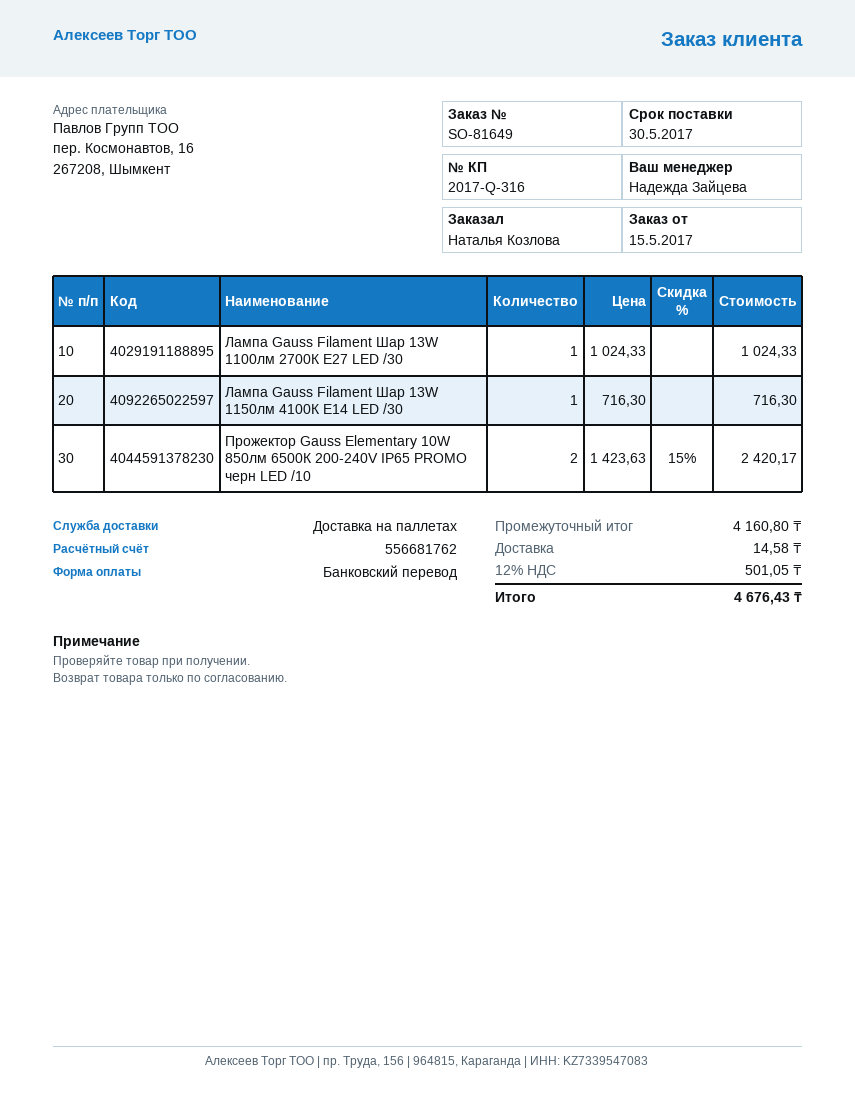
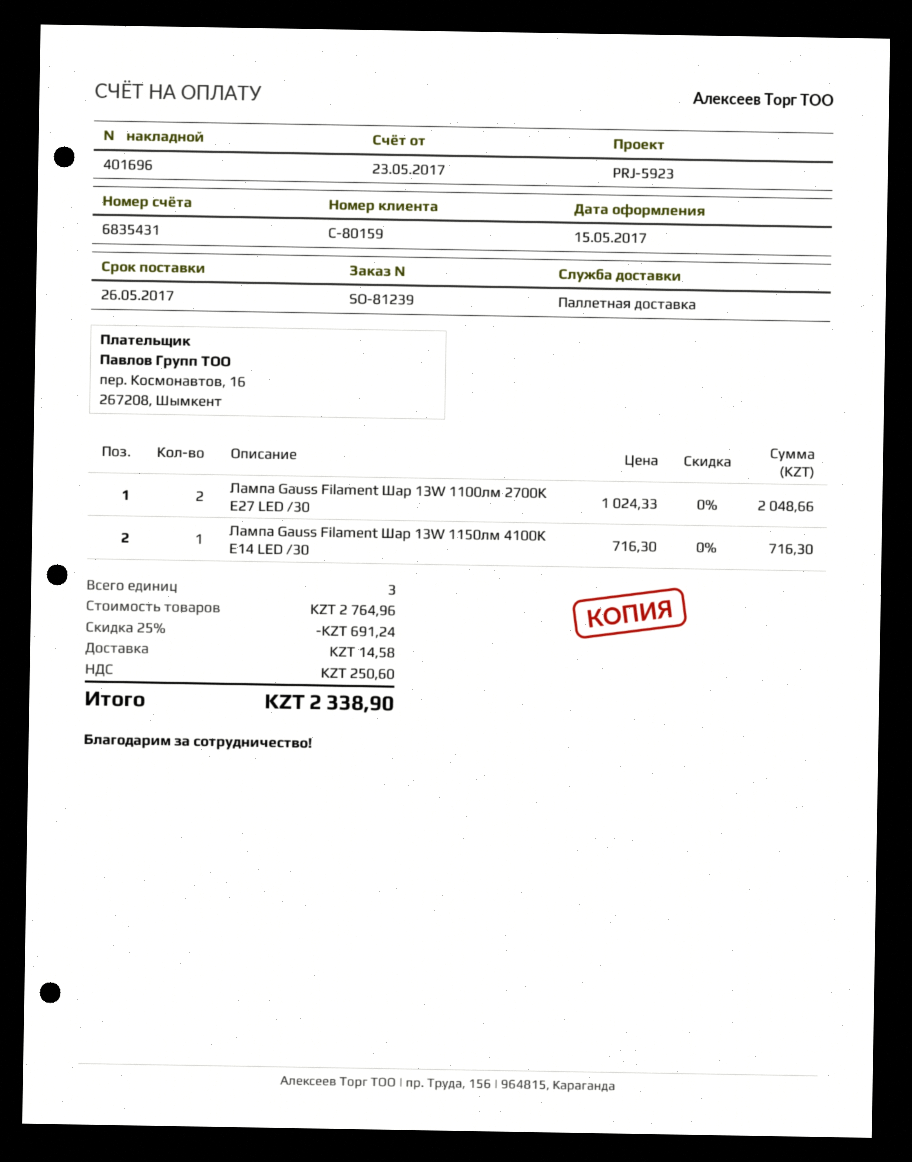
order number: SO-81649 -> SO-81239
delivery date: 2017-05-30 -> 2017-05-26
Лампа Gauss Filament Шар 13W 1100лм 2700К Е27 LED /30: 1 x 1024.33 = 1024.33 -> 2 x 1024.33 = 2048.66
Прожектор Gauss Elementary 10W 850лм 6500К 200-240V IP65 PROMO черн LED /10: 2 x 1423.63 - 15% = 2420.17 -> none
subtotal: 4160.80 -> 2764.96
discount: none -> 25% = 691.24
tax: 501.05 -> 250.60
total: 4676.43 -> 2338.90

